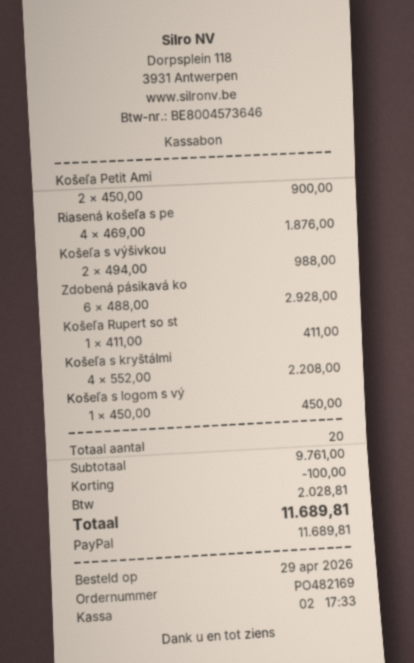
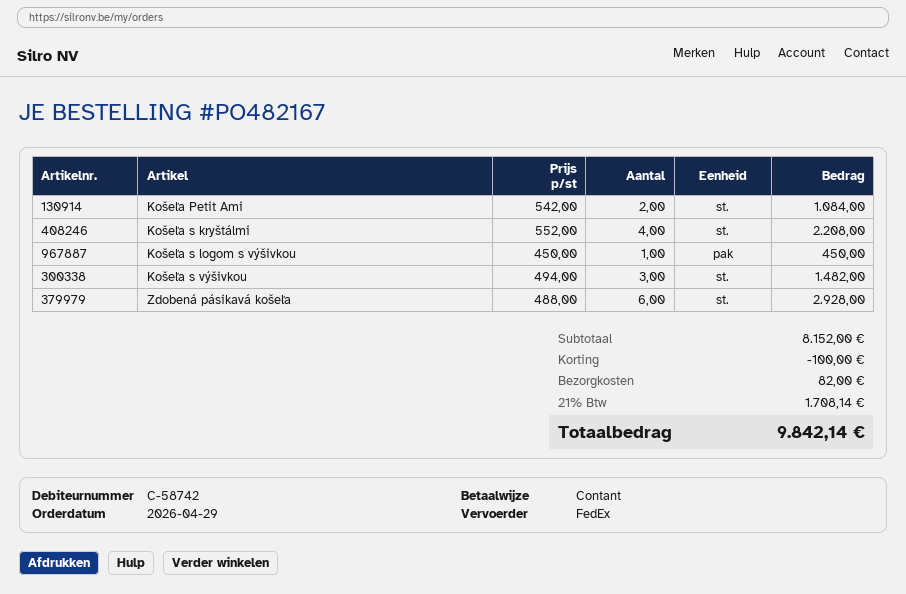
order number: PO482169 -> PO482167
payment method: PayPal -> cash
Košeľa Petit Ami: 2 x 450.00 = 900.00 -> 2 x 542.00 = 1084.00
Riasená košeľa s pe: 4 x 469.00 = 1876.00 -> none
Košeľa s výšivkou: 2 x 494.00 = 988.00 -> 3 x 494.00 = 1482.00
Košeľa Rupert so st: 1 x 411.00 = 411.00 -> none
subtotal: 9761.00 -> 8152.00
shipping: none -> 82.00
tax: 2028.81 -> 1708.14
total: 11689.81 -> 9842.14

